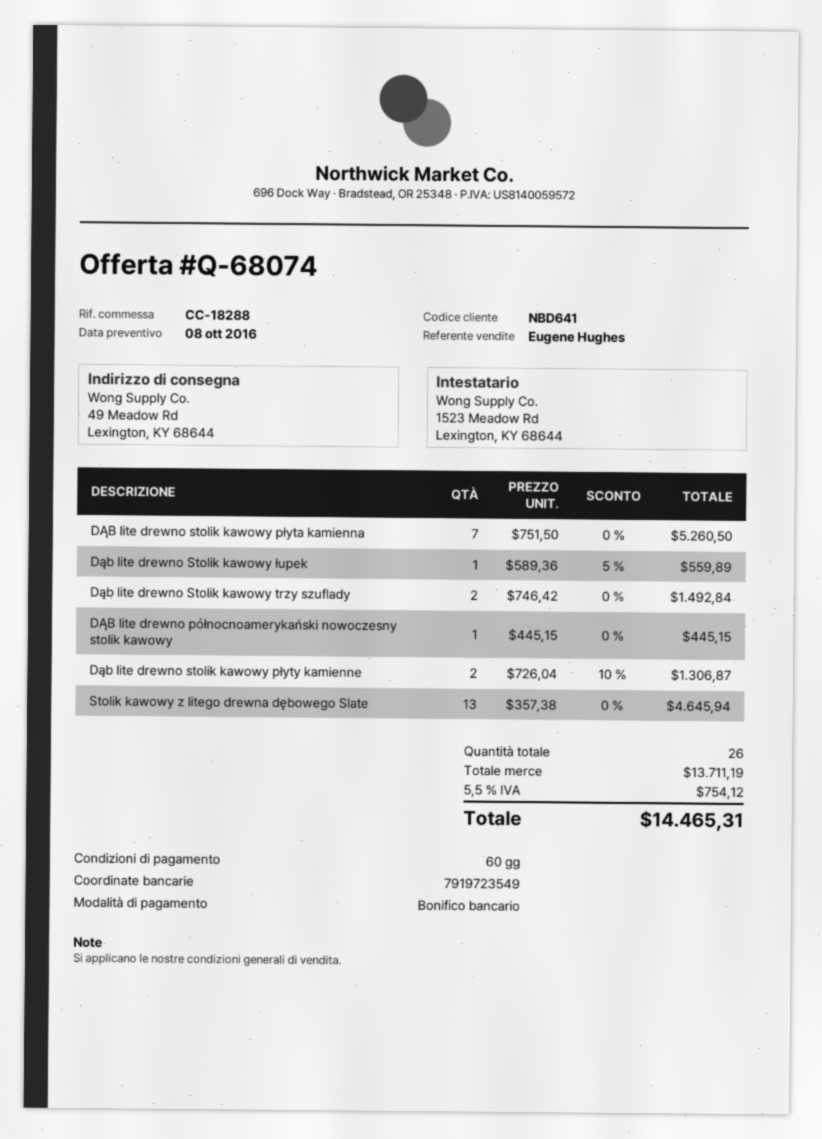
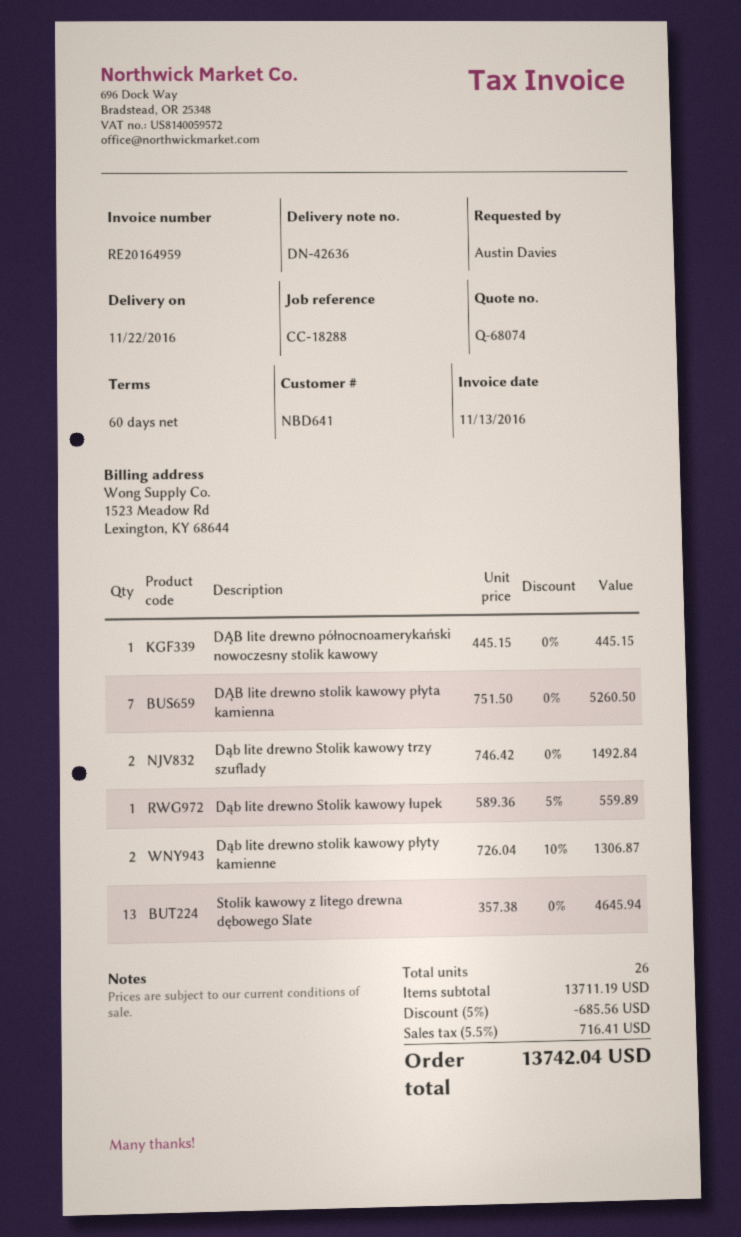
discount: none -> 5% = 685.56
tax: 5.5% = 754.12 -> 5.5% = 716.41
total: 14465.31 -> 13742.04

